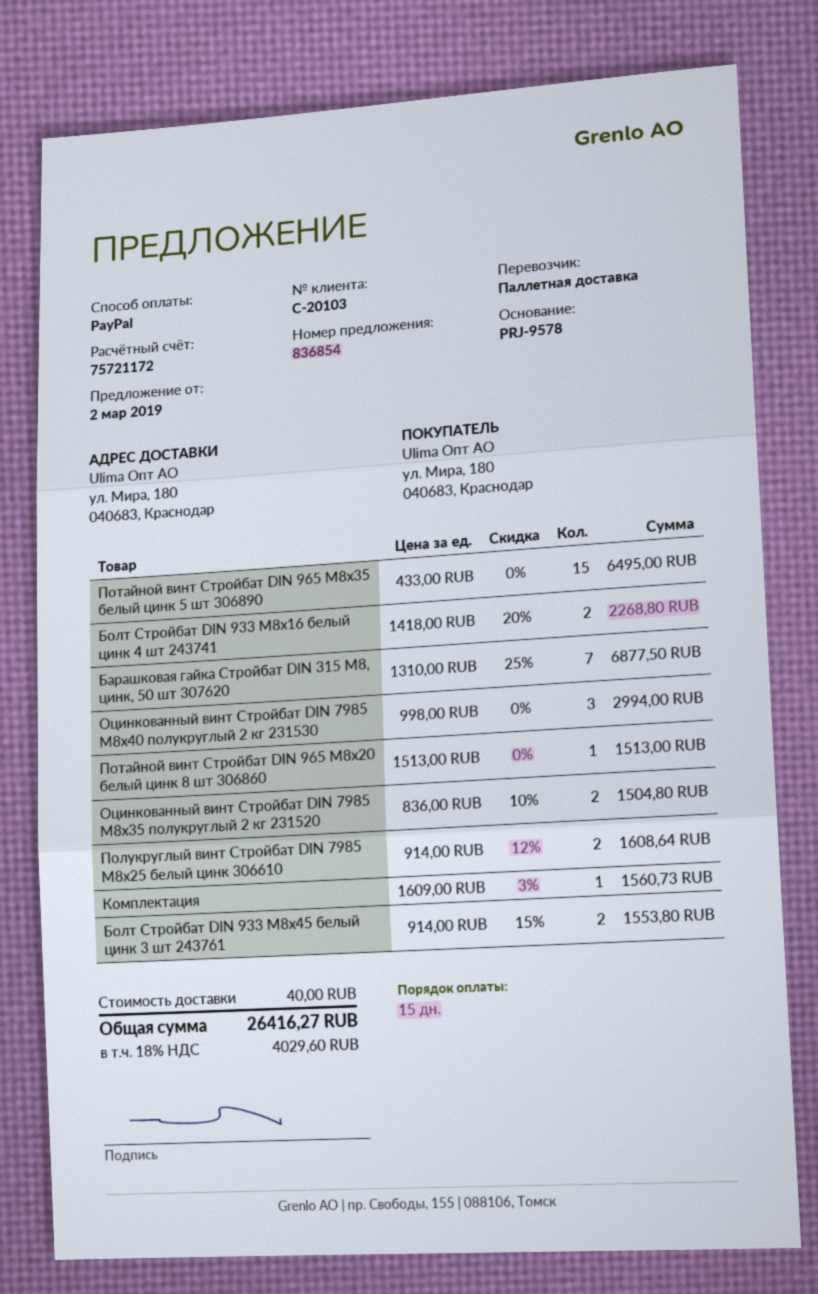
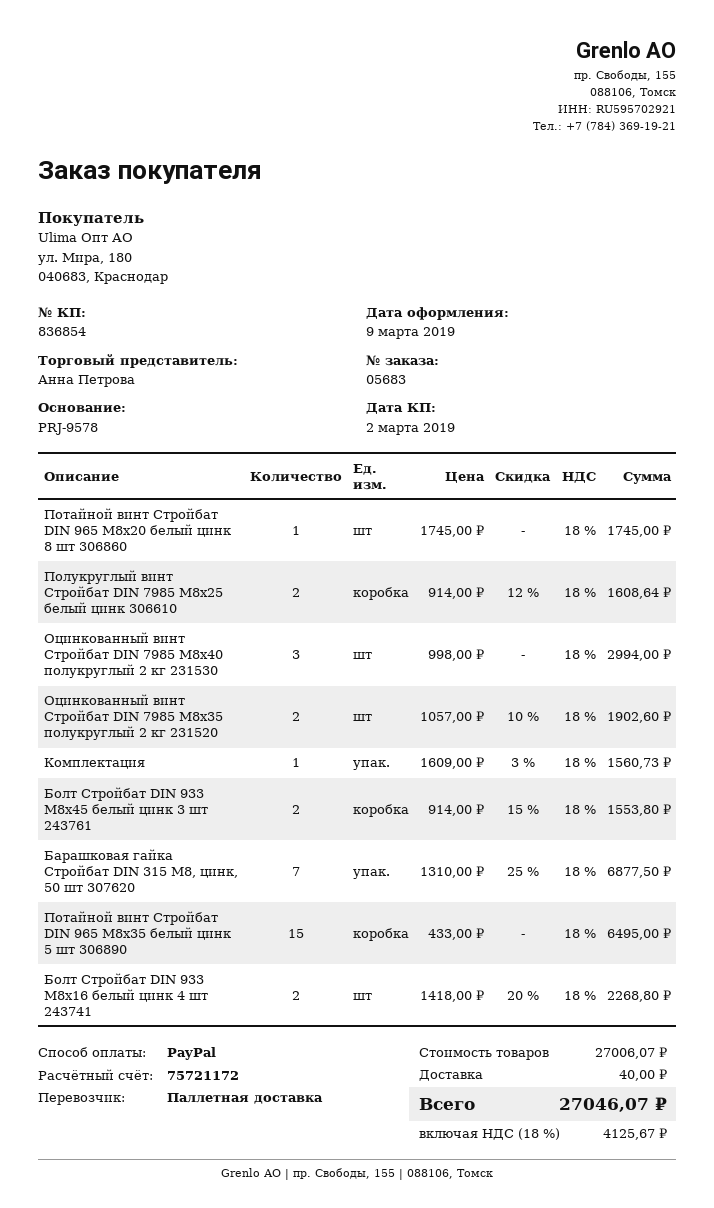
Потайной винт Стройбат DIN 965 М8x20 белый цинк 8 шт 306860: 1 x 1513.00 = 1513.00 -> 1 x 1745.00 = 1745.00
Оцинкованный винт Стройбат DIN 7985 М8x35 полукруглый 2 кг 231520: 2 x 836.00 - 10% = 1504.80 -> 2 x 1057.00 - 10% = 1902.60
tax: 18% = 4029.60 -> 18% = 4125.67
total: 26416.27 -> 27046.07

